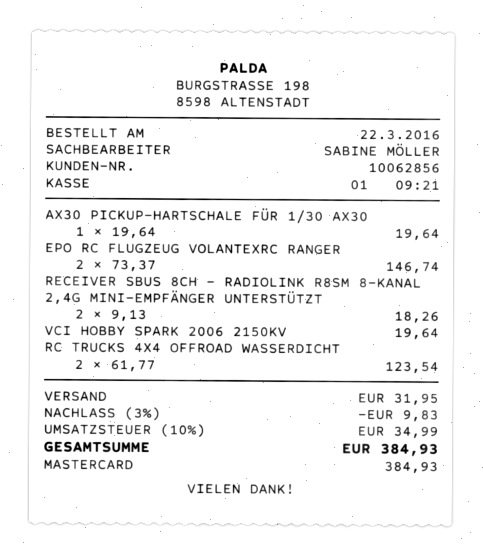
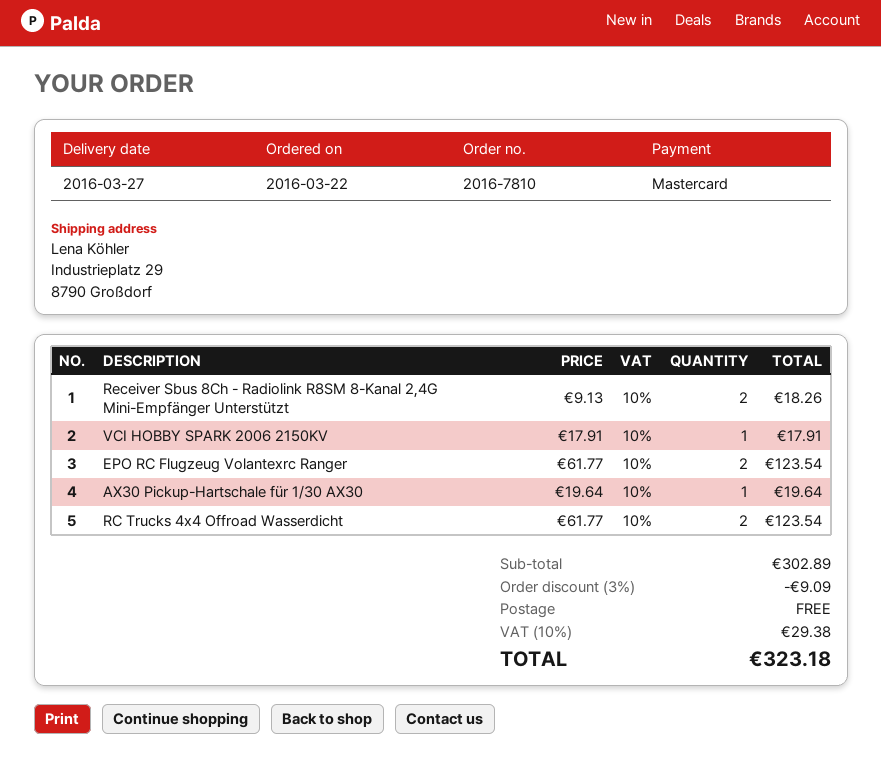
EPO RC FLUGZEUG VOLANTEXRC RANGER: 2 x 73.37 = 146.74 -> 2 x 61.77 = 123.54
VCI HOBBY SPARK 2006 2150KV: 1 x 19.64 = 19.64 -> 1 x 17.91 = 17.91
discount: 3% = 9.83 -> 3% = 9.09
shipping: 31.95 -> 0.00
tax: 10% = 34.99 -> 10% = 29.38
total: 384.93 -> 323.18

